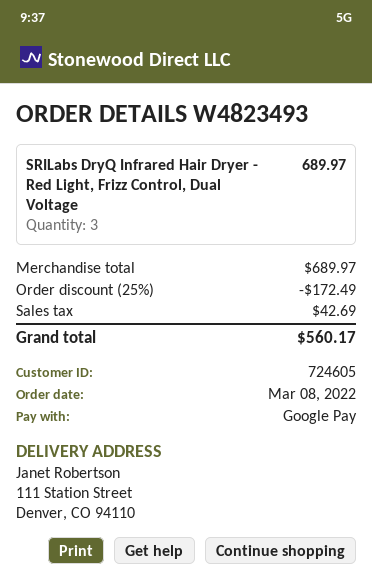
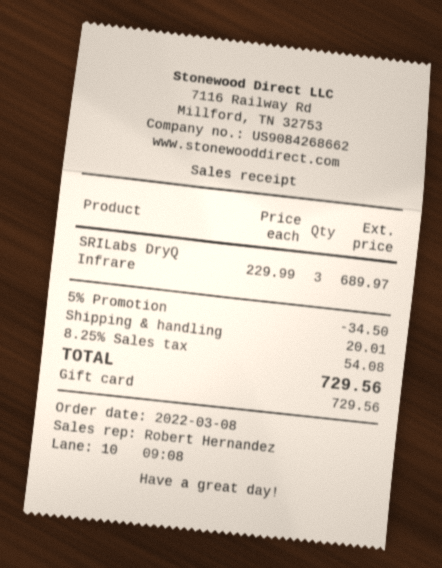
payment method: Google Pay -> gift card
discount: 25% = 172.49 -> 5% = 34.50
shipping: none -> 20.01
tax: 42.69 -> 54.08
total: 560.17 -> 729.56

